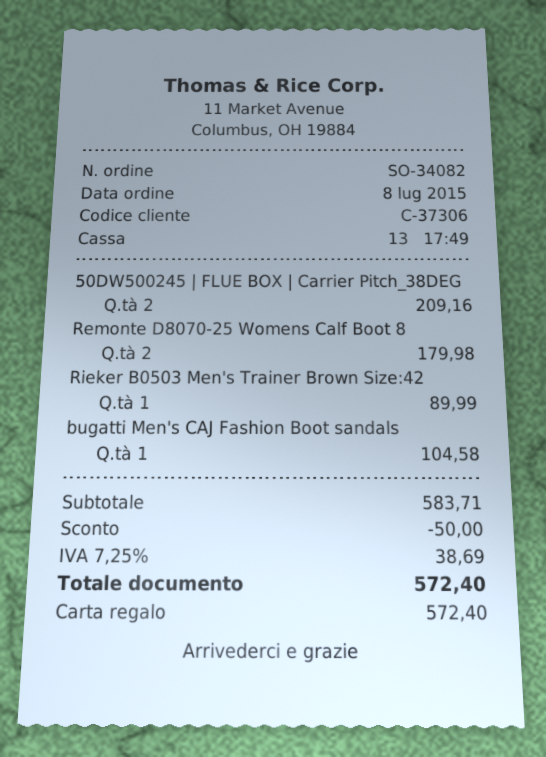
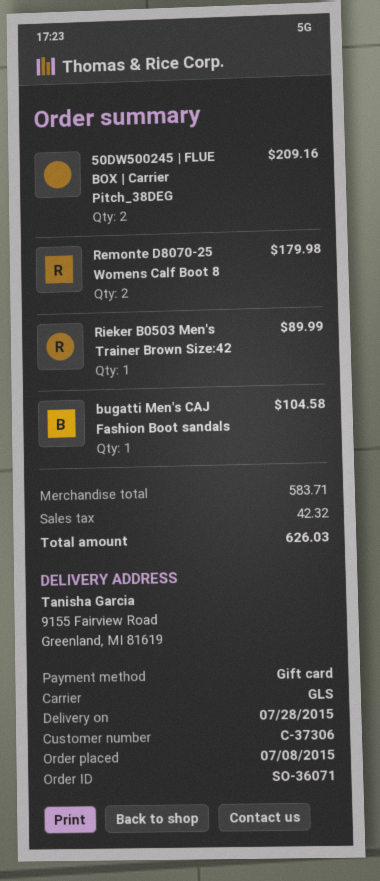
order number: SO-34082 -> SO-36071
discount: 50.00 -> none
tax: 38.69 -> 42.32
total: 572.40 -> 626.03

